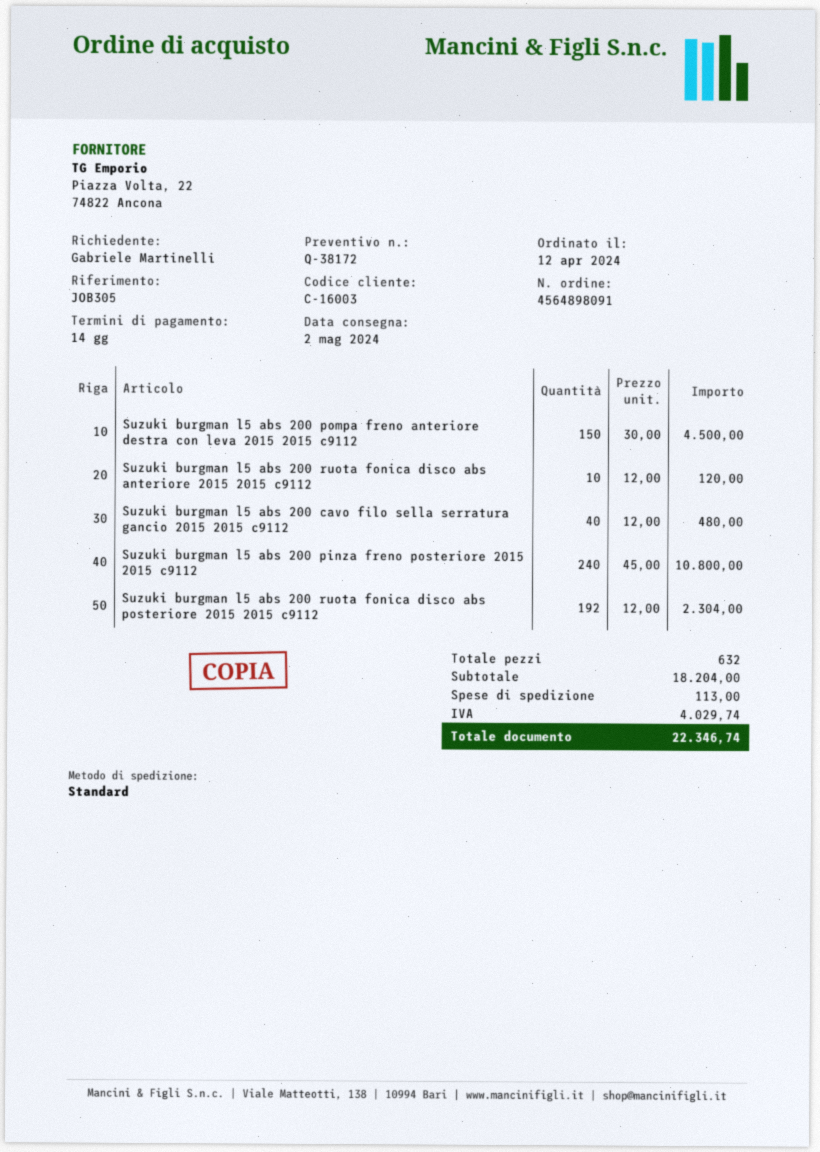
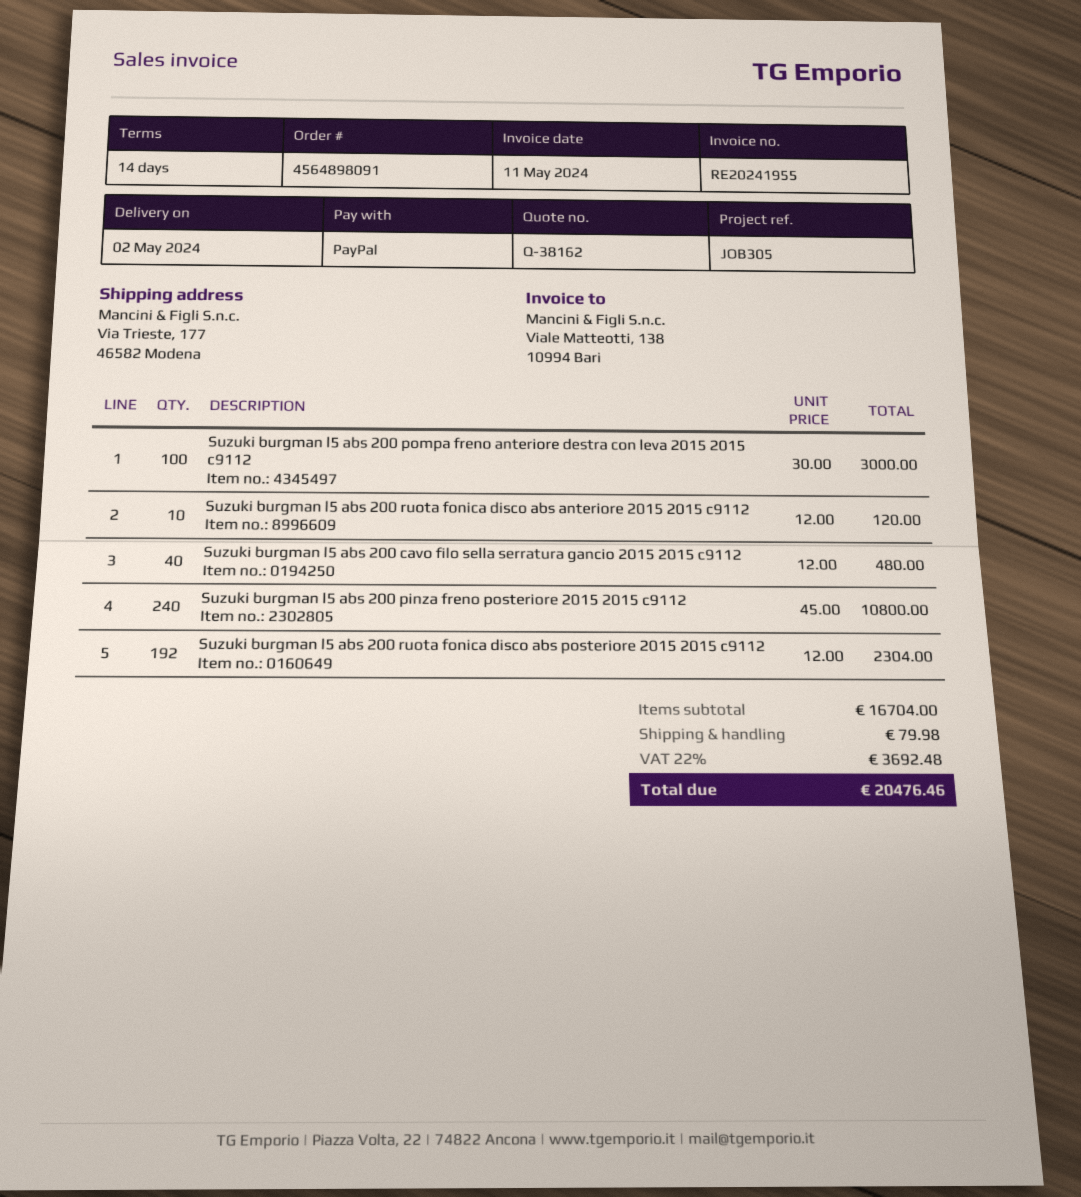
quote number: Q-38172 -> Q-38162
Suzuki burgman l5 abs 200 pompa freno anteriore destra con leva 2015 2015 c9112: 150 x 30.00 = 4500.00 -> 100 x 30.00 = 3000.00
subtotal: 18204.00 -> 16704.00
shipping: 113.00 -> 79.98
tax: 4029.74 -> 3692.48
total: 22346.74 -> 20476.46

